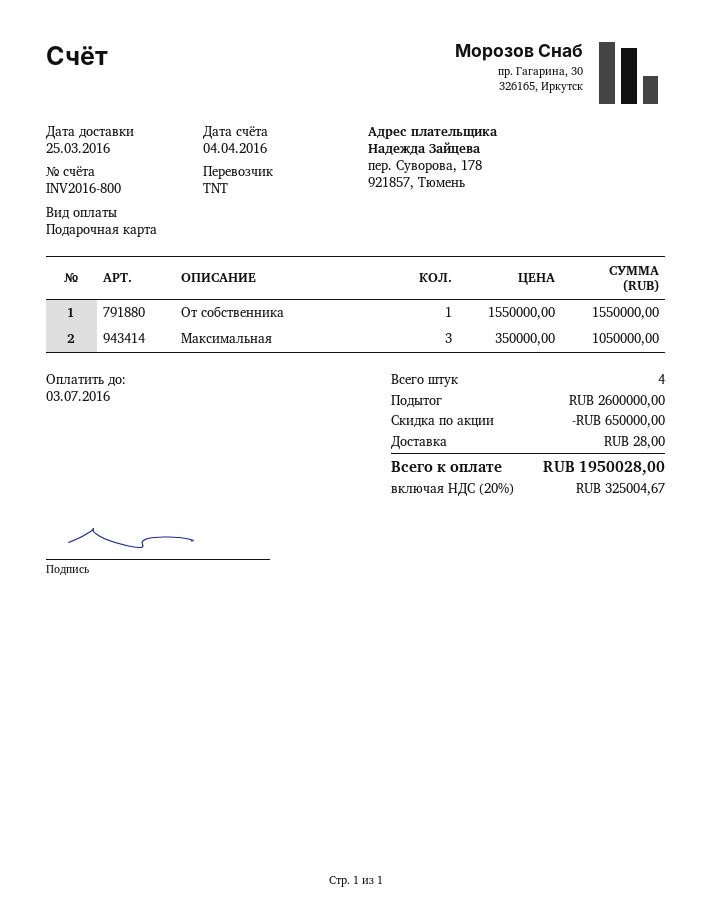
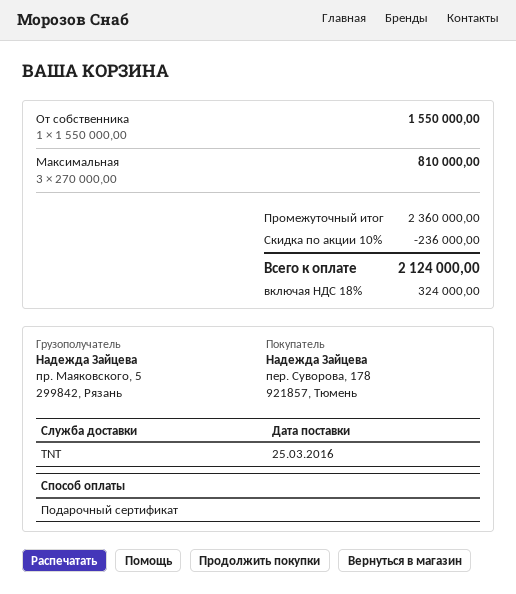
Максимальная: 3 x 350000.00 = 1050000.00 -> 3 x 270000.00 = 810000.00
subtotal: 2600000.00 -> 2360000.00
discount: 650000.00 -> 236000.00
shipping: 28.00 -> none
tax: 20% = 325004.67 -> 18% = 324000.00
total: 1950028.00 -> 2124000.00

